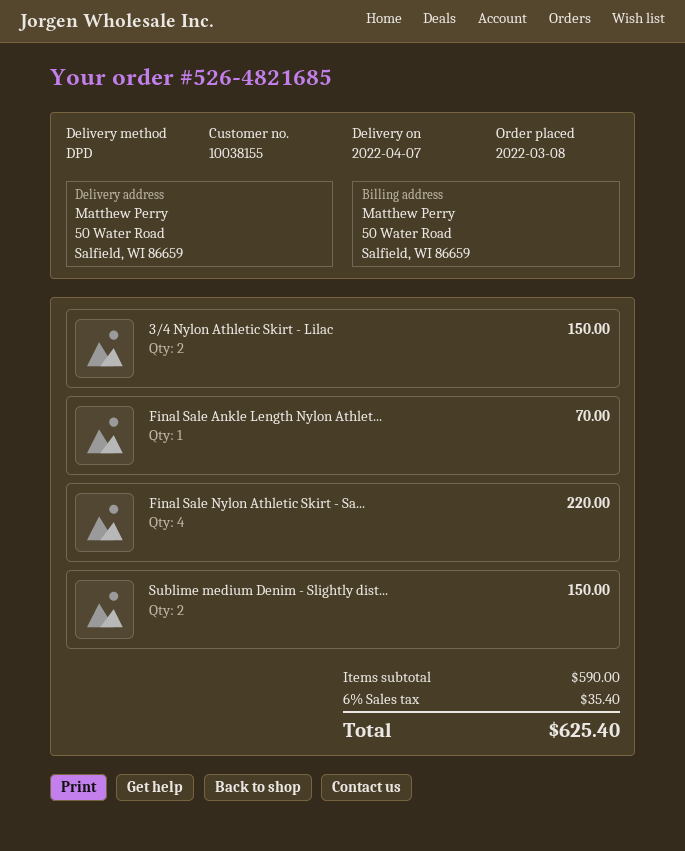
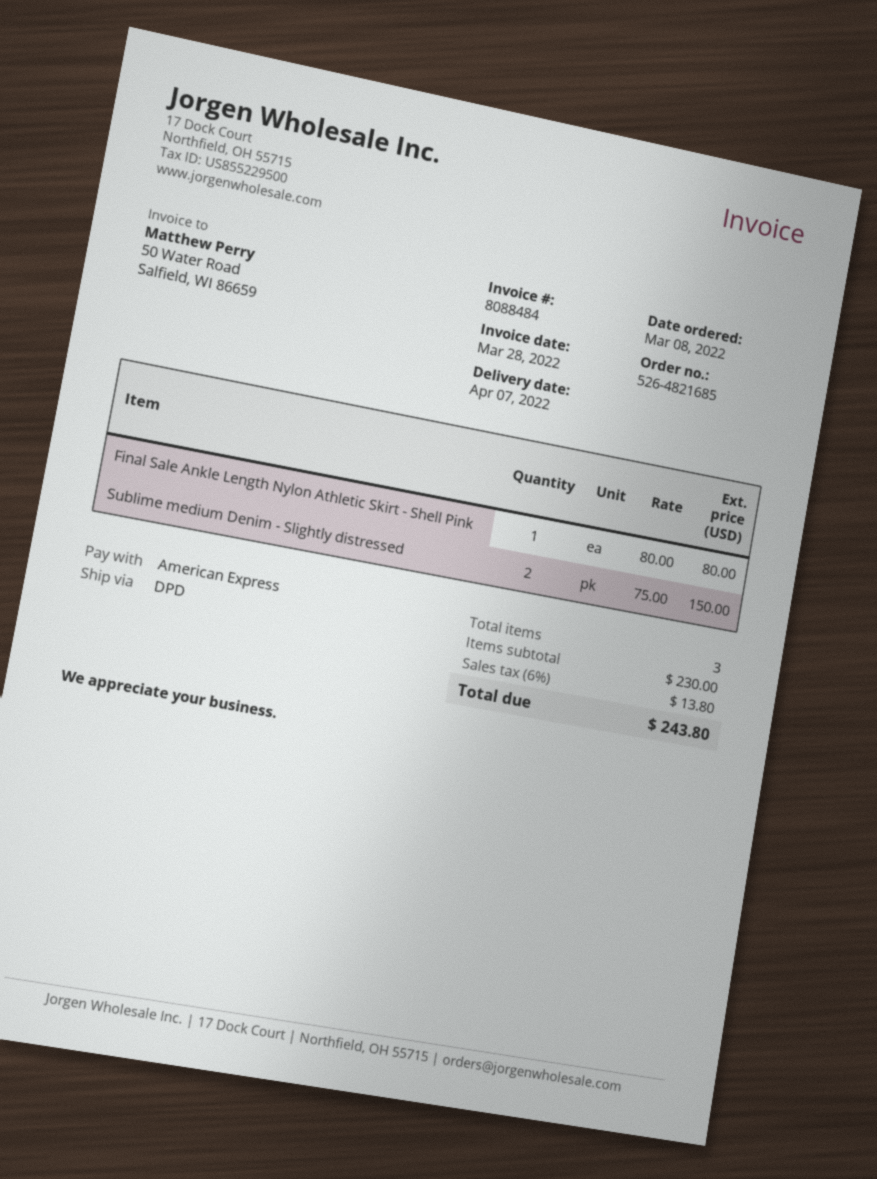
3/4 Nylon Athletic Skirt - Lilac: 2 for 150.00 -> none
Final Sale Ankle Length Nylon Athlet...: 1 for 70.00 -> 1 for 80.00
Final Sale Nylon Athletic Skirt - Sa...: 4 for 220.00 -> none
subtotal: 590.00 -> 230.00
tax: 6% = 35.40 -> 6% = 13.80
total: 625.40 -> 243.80

